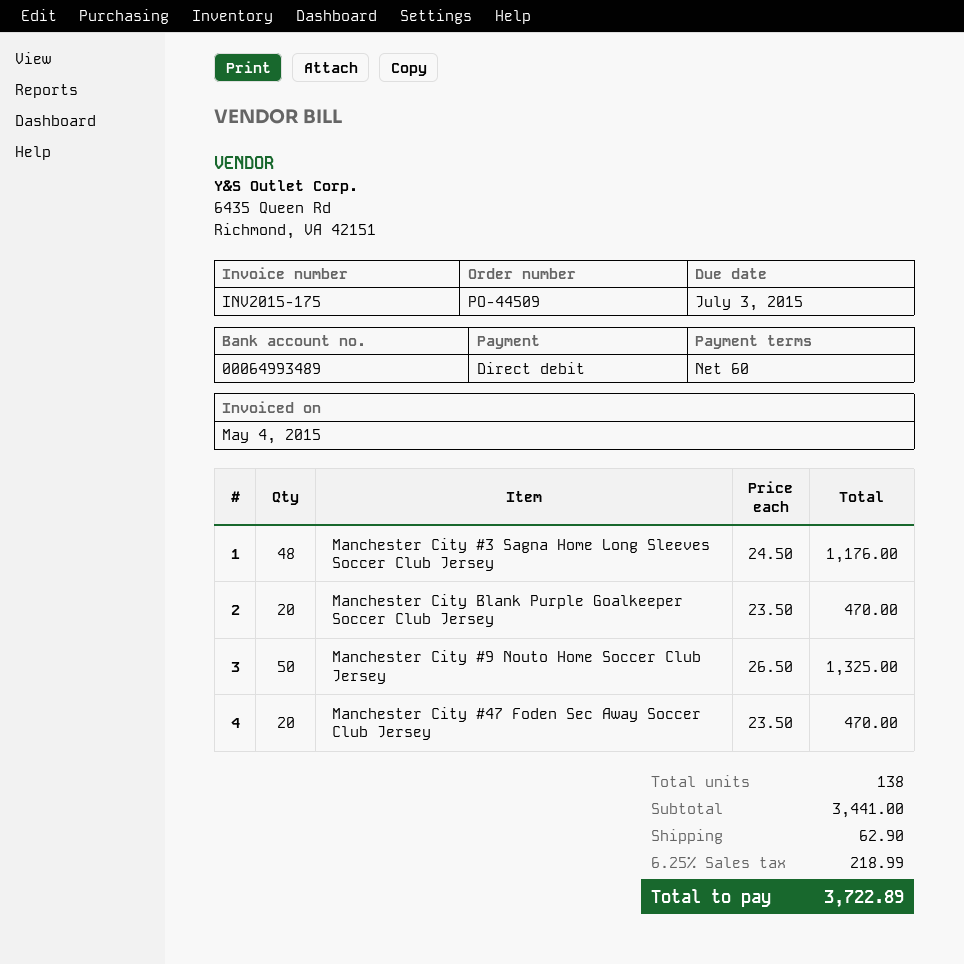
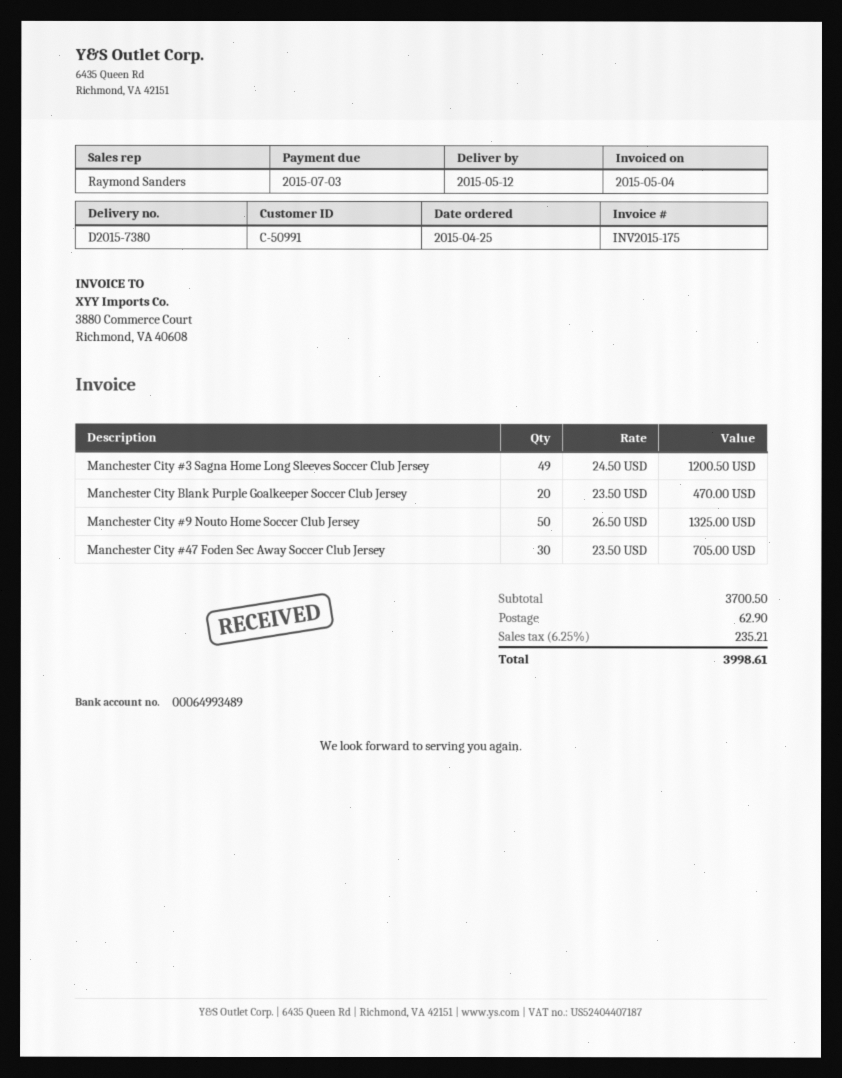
Manchester City #3 Sagna Home Long Sleeves Soccer Club Jersey: 48 x 24.50 = 1176.00 -> 49 x 24.50 = 1200.50
Manchester City #47 Foden Sec Away Soccer Club Jersey: 20 x 23.50 = 470.00 -> 30 x 23.50 = 705.00
subtotal: 3441.00 -> 3700.50
tax: 6.25% = 218.99 -> 6.25% = 235.21
total: 3722.89 -> 3998.61

